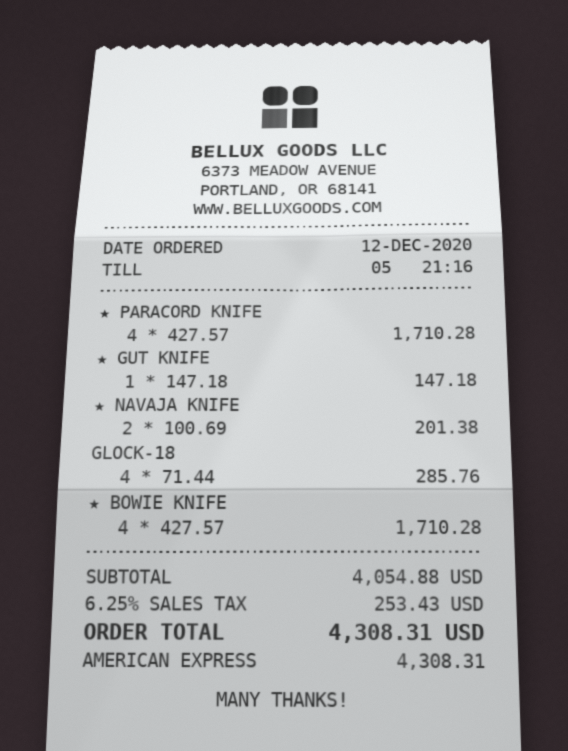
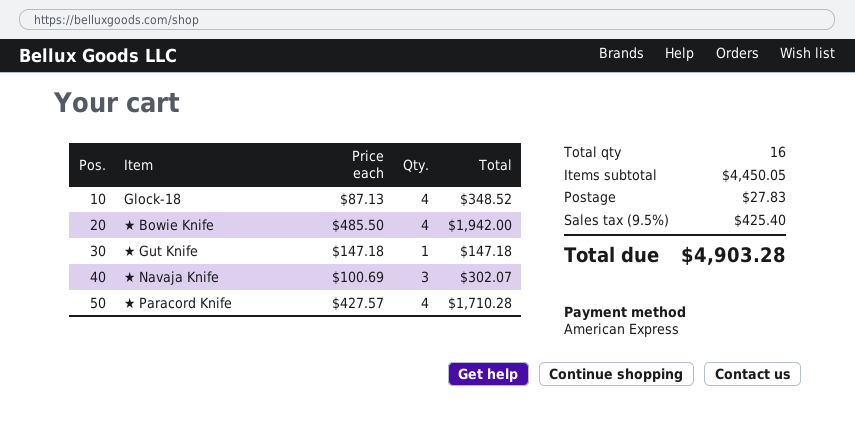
★ NAVAJA KNIFE: 2 x 100.69 = 201.38 -> 3 x 100.69 = 302.07
GLOCK-18: 4 x 71.44 = 285.76 -> 4 x 87.13 = 348.52
★ BOWIE KNIFE: 4 x 427.57 = 1710.28 -> 4 x 485.50 = 1942.00
subtotal: 4054.88 -> 4450.05
shipping: none -> 27.83
tax: 6.25% = 253.43 -> 9.5% = 425.40
total: 4308.31 -> 4903.28

